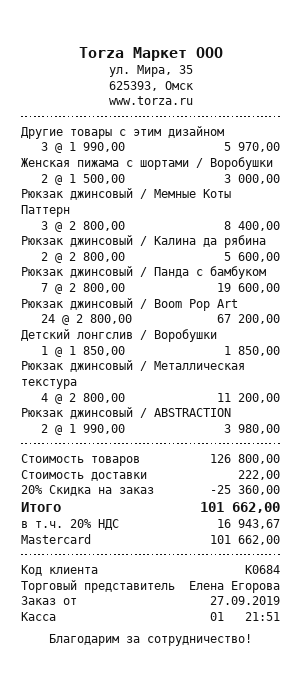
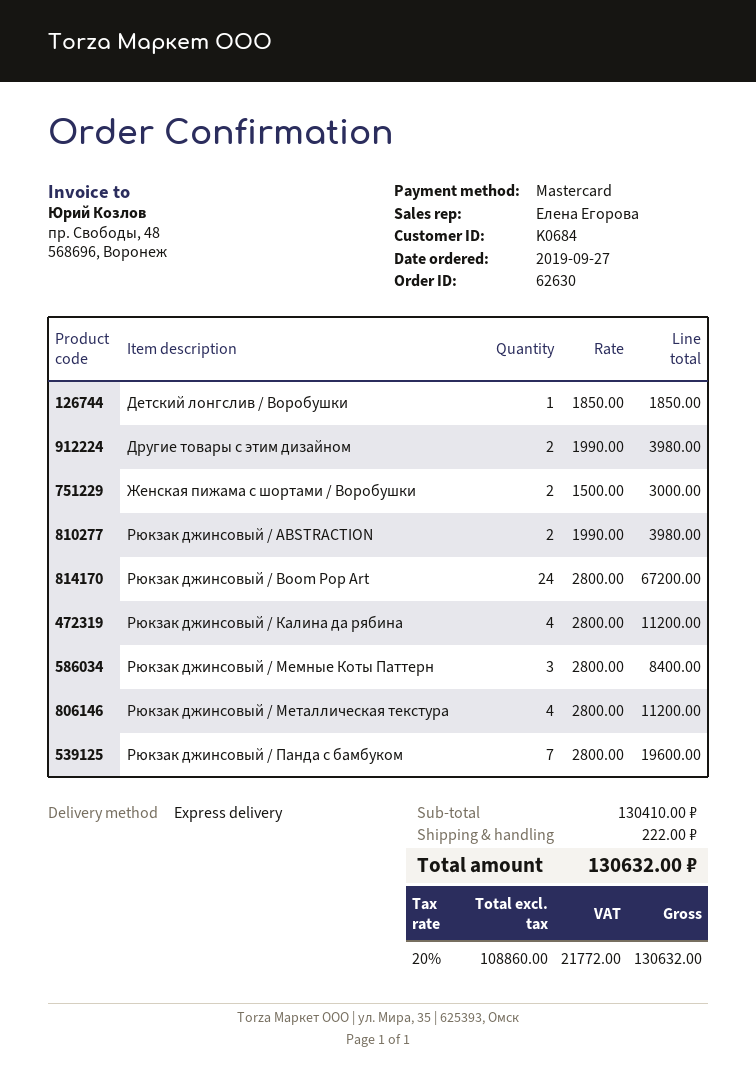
Другие товары с этим дизайном: 3 x 1990.00 = 5970.00 -> 2 x 1990.00 = 3980.00
Рюкзак джинсовый / Калина да рябина: 2 x 2800.00 = 5600.00 -> 4 x 2800.00 = 11200.00
subtotal: 126800.00 -> 130410.00
discount: 20% = 25360.00 -> none
tax: 20% = 16943.67 -> 20% = 21772.00
total: 101662.00 -> 130632.00

